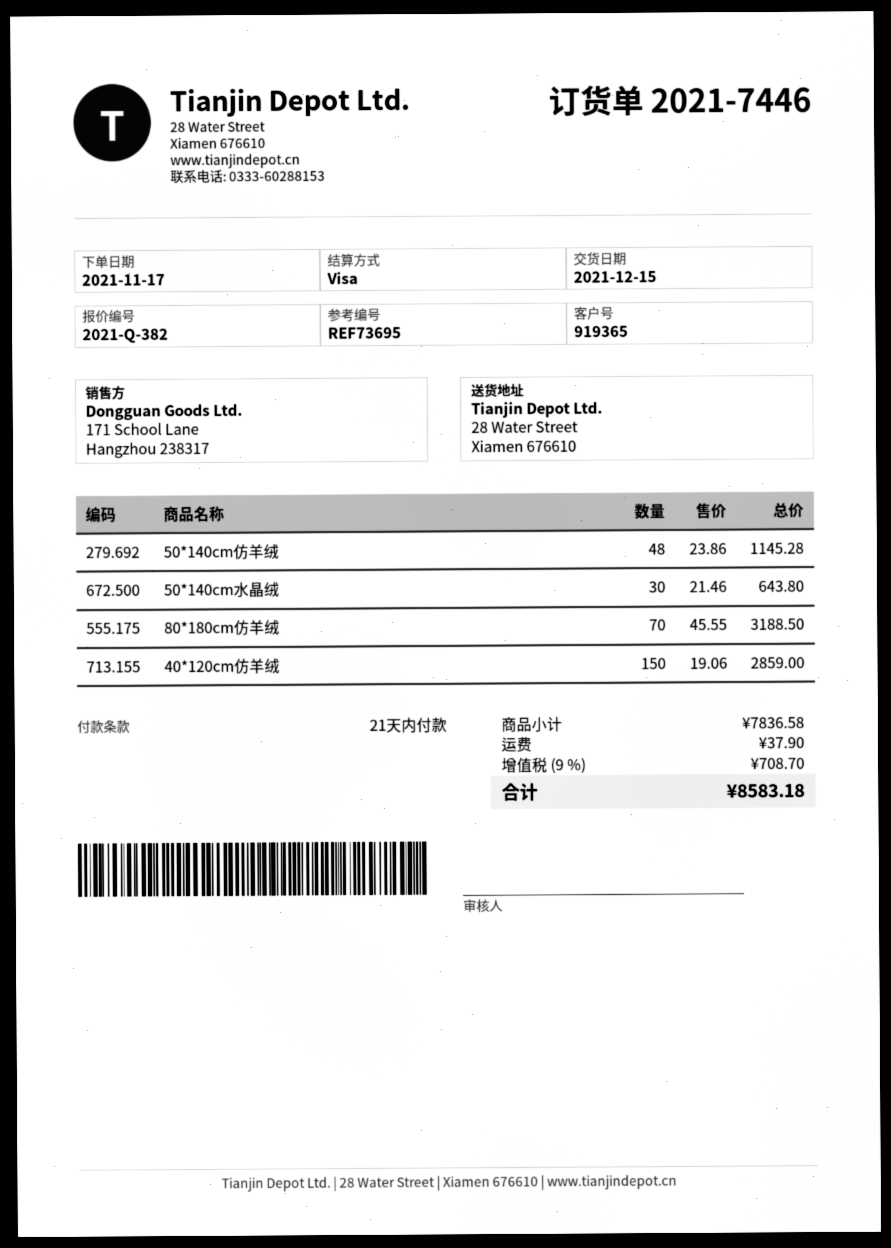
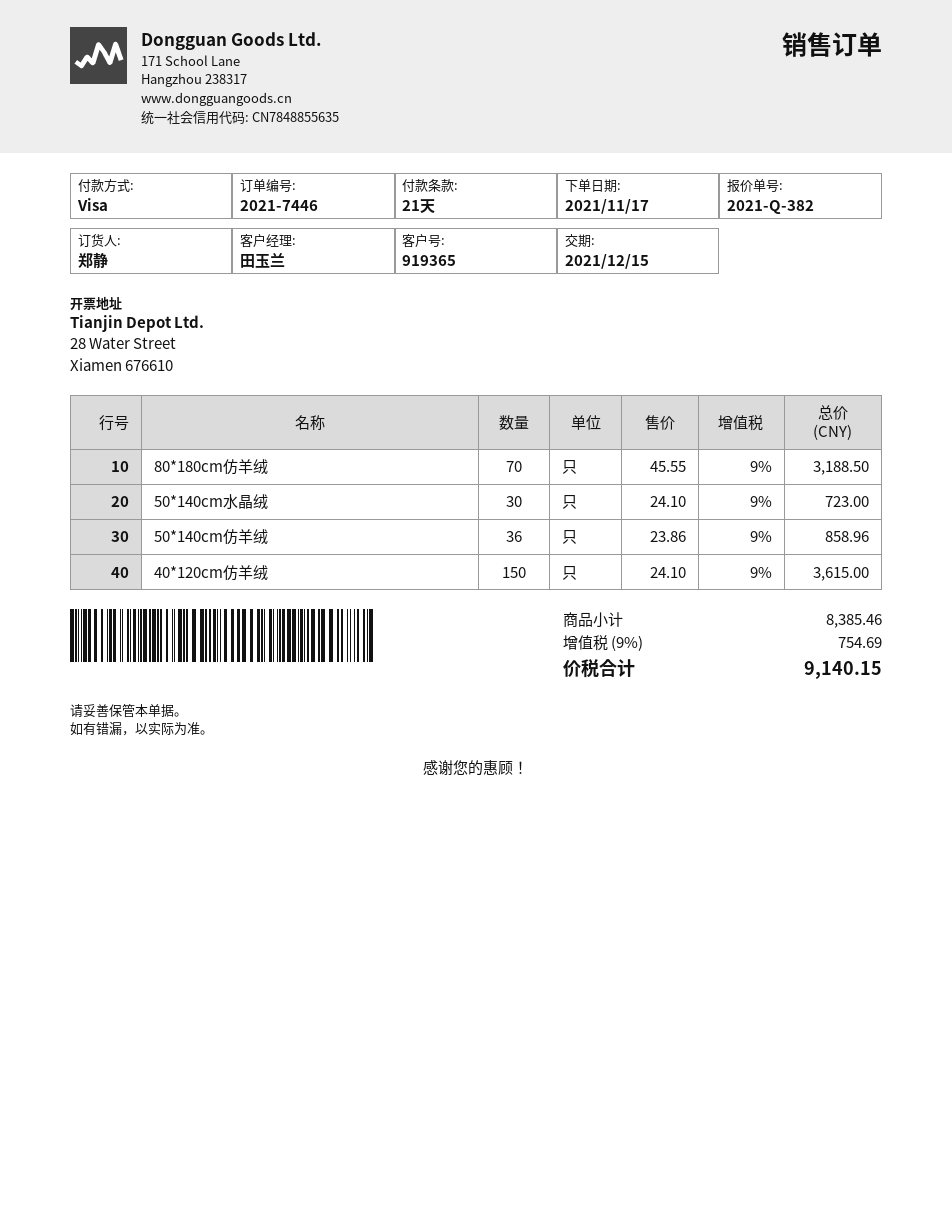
50*140cm仿羊绒: 48 x 23.86 = 1145.28 -> 36 x 23.86 = 858.96
50*140cm水晶绒: 30 x 21.46 = 643.80 -> 30 x 24.10 = 723.00
40*120cm仿羊绒: 150 x 19.06 = 2859.00 -> 150 x 24.10 = 3615.00
subtotal: 7836.58 -> 8385.46
shipping: 37.90 -> none
tax: 9% = 708.70 -> 9% = 754.69
total: 8583.18 -> 9140.15

